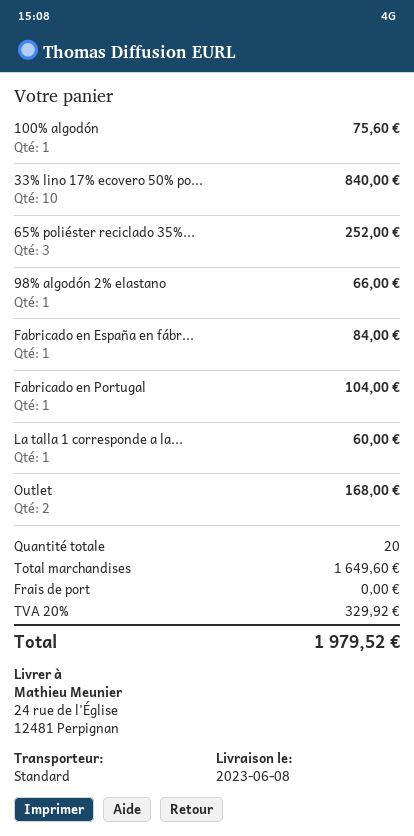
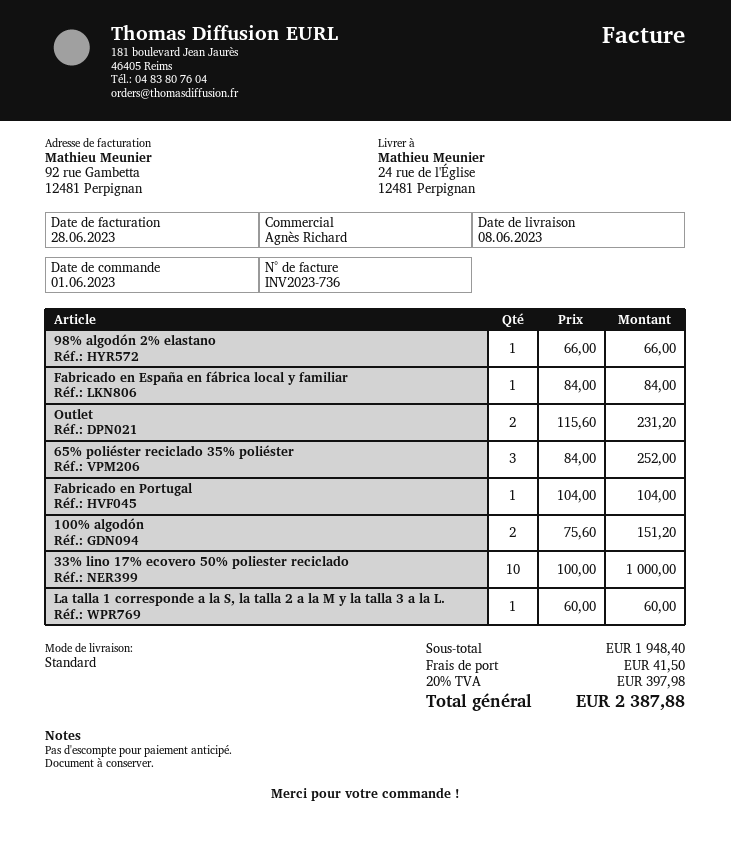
100% algodón: 1 for 75.60 -> 2 for 151.20
33% lino 17% ecovero 50% po...: 10 for 840.00 -> 10 for 1000.00
Outlet: 2 for 168.00 -> 2 for 231.20
subtotal: 1649.60 -> 1948.40
shipping: 0.00 -> 41.50
tax: 20% = 329.92 -> 20% = 397.98
total: 1979.52 -> 2387.88

